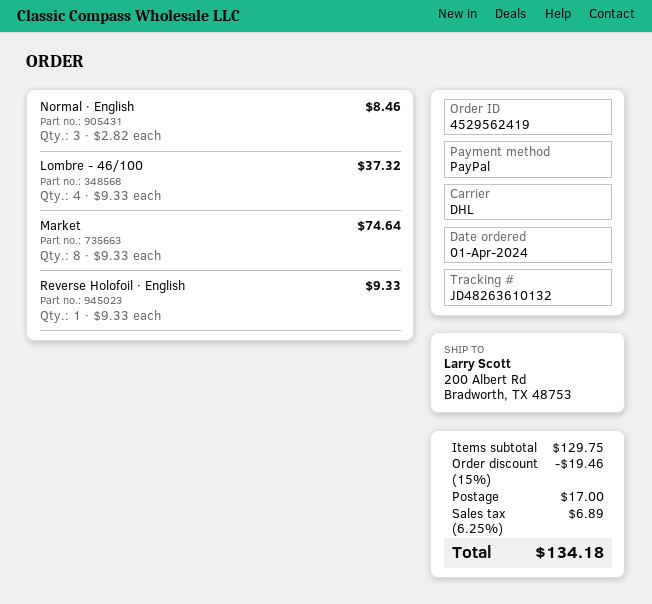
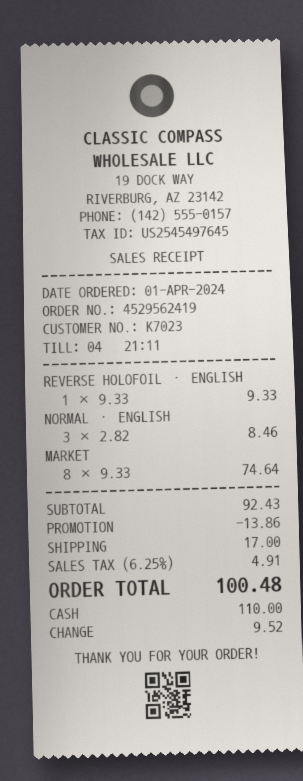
payment method: PayPal -> cash
Lombre - 46/100: 4 x 9.33 = 37.32 -> none
subtotal: 129.75 -> 92.43
discount: 19.46 -> 13.86
tax: 6.25% = 6.89 -> 6.25% = 4.91
total: 134.18 -> 100.48

